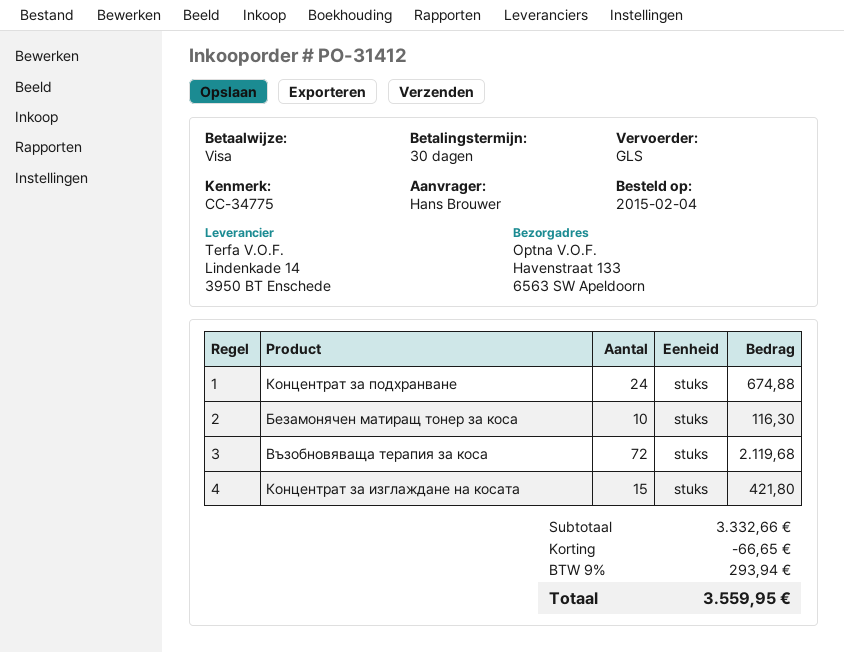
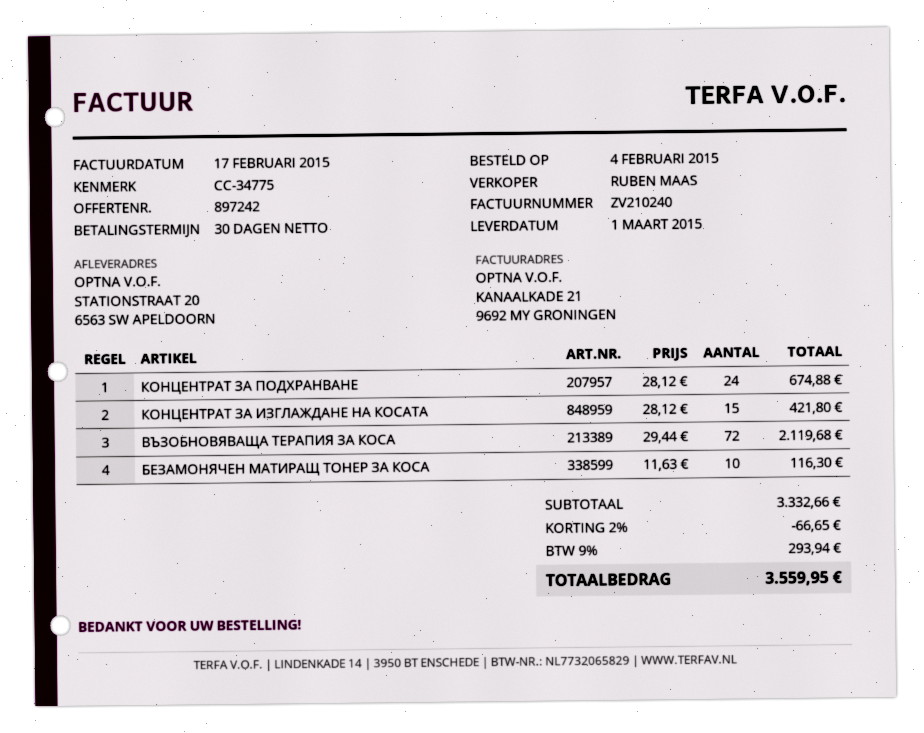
ship to: Havenstraat 133, 6563 SW Apeldoorn -> STATIONSTRAAT 20, 6563 SW APELDOORN

